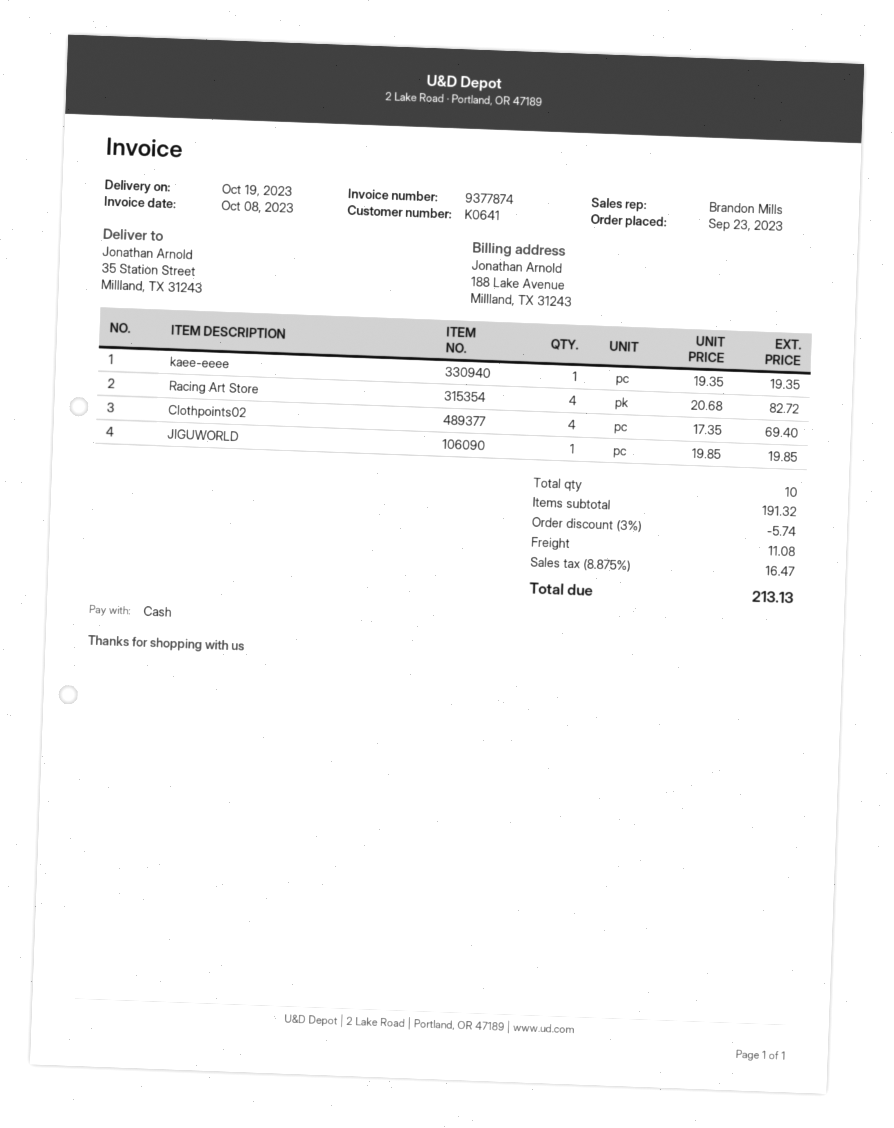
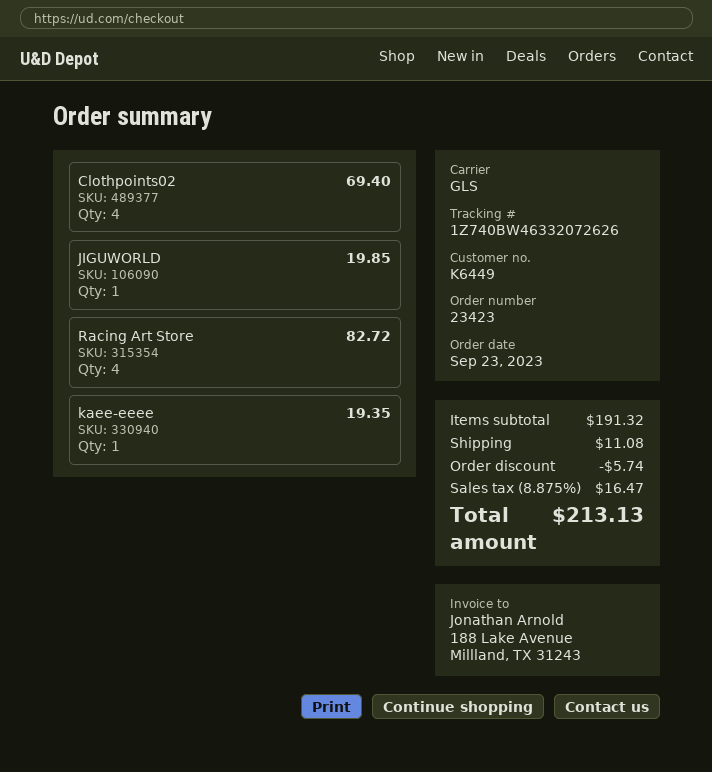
customer number: K0641 -> K6449

